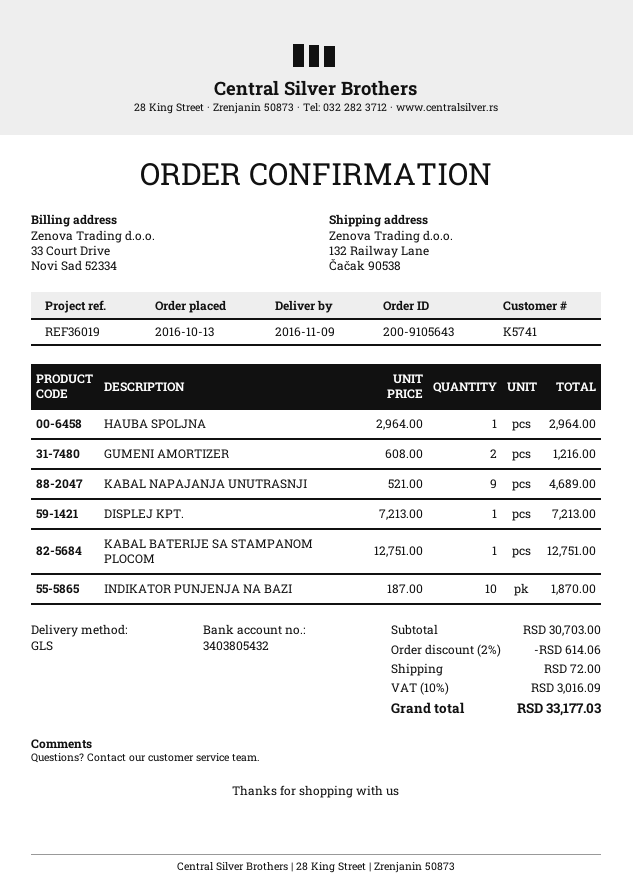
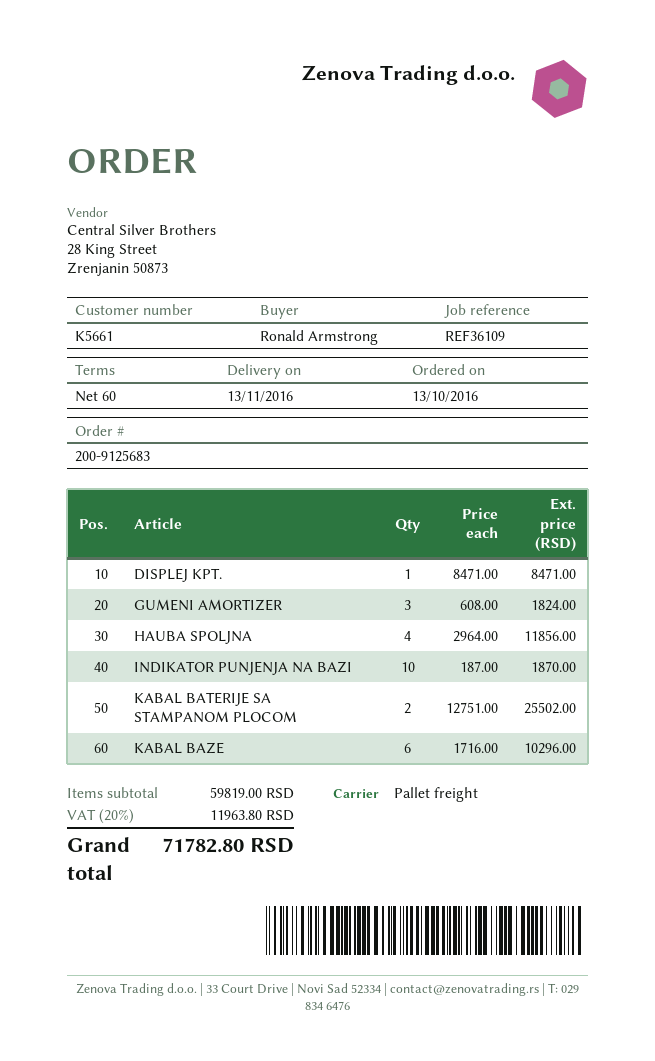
order number: 200-9105643 -> 200-9125683
delivery date: 2016-11-09 -> 2016-11-13
customer number: K5741 -> K5661
reference: REF36019 -> REF36109
shipping method: GLS -> pallet freight
HAUBA SPOLJNA: 1 x 2964.00 = 2964.00 -> 4 x 2964.00 = 11856.00
GUMENI AMORTIZER: 2 x 608.00 = 1216.00 -> 3 x 608.00 = 1824.00
KABAL NAPAJANJA UNUTRASNJI: 9 x 521.00 = 4689.00 -> none
DISPLEJ KPT.: 1 x 7213.00 = 7213.00 -> 1 x 8471.00 = 8471.00
KABAL BATERIJE SA STAMPANOM PLOCOM: 1 x 12751.00 = 12751.00 -> 2 x 12751.00 = 25502.00
KABAL BAZE: none -> 6 x 1716.00 = 10296.00
subtotal: 30703.00 -> 59819.00
discount: 2% = 614.06 -> none
shipping: 72.00 -> none
tax: 10% = 3016.09 -> 20% = 11963.80
total: 33177.03 -> 71782.80

